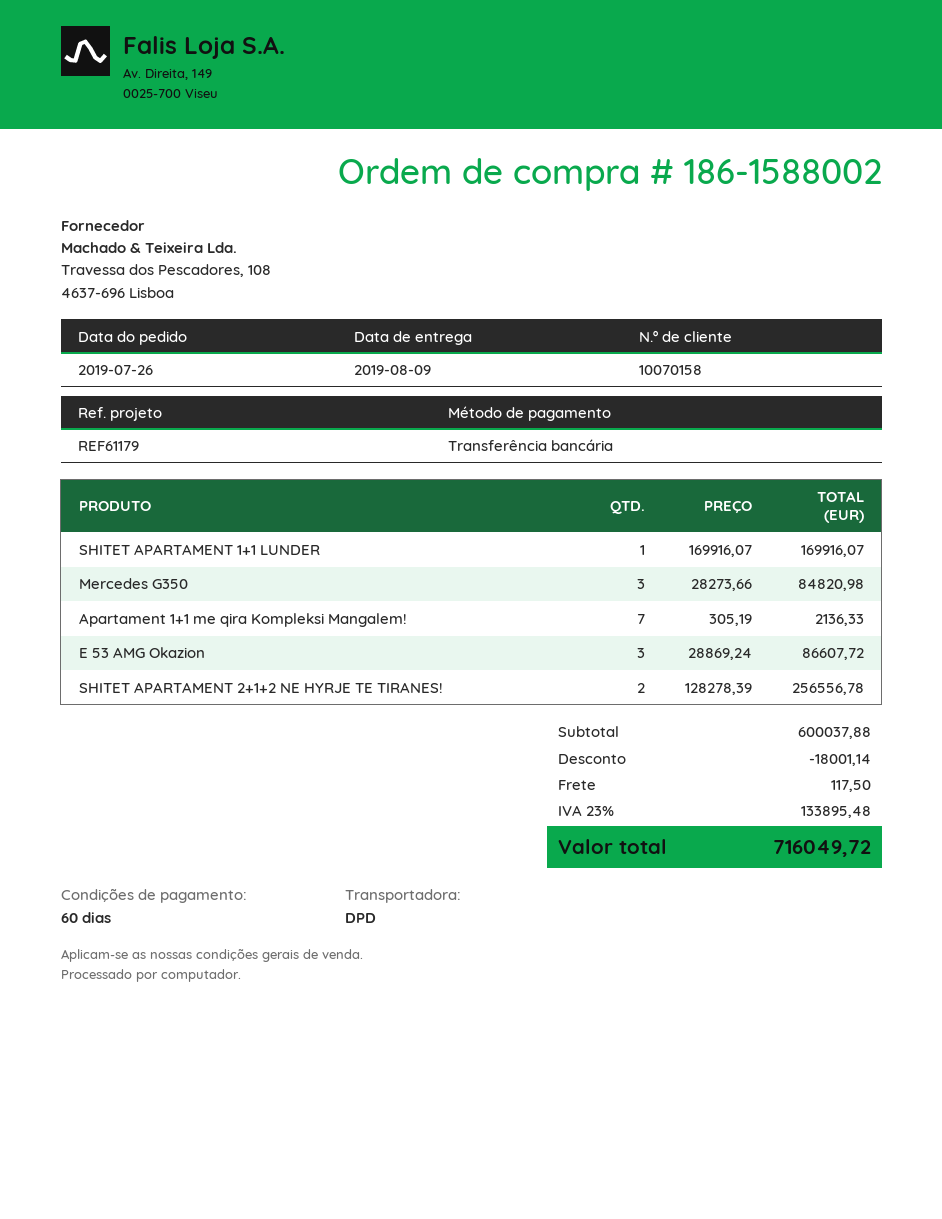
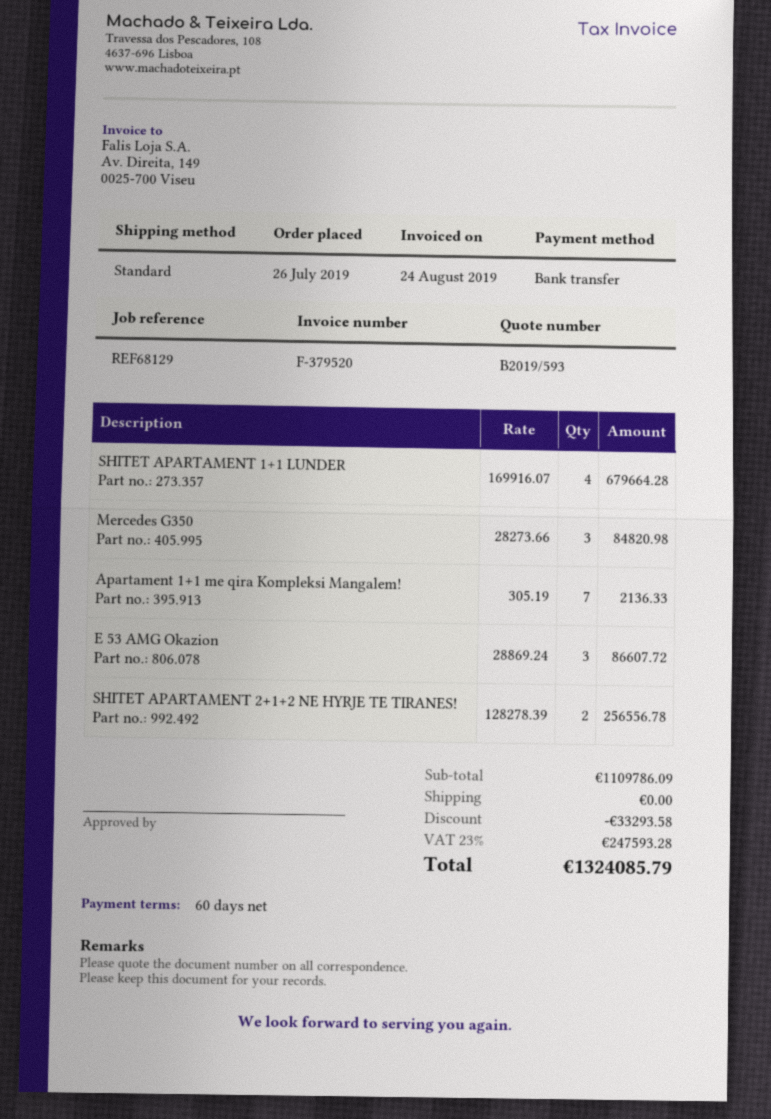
reference: REF61179 -> REF68129
shipping method: DPD -> standard
SHITET APARTAMENT 1+1 LUNDER: 1 x 169916.07 = 169916.07 -> 4 x 169916.07 = 679664.28
subtotal: 600037.88 -> 1109786.09
discount: 18001.14 -> 33293.58
shipping: 117.50 -> 0.00
tax: 23% = 133895.48 -> 23% = 247593.28
total: 716049.72 -> 1324085.79

